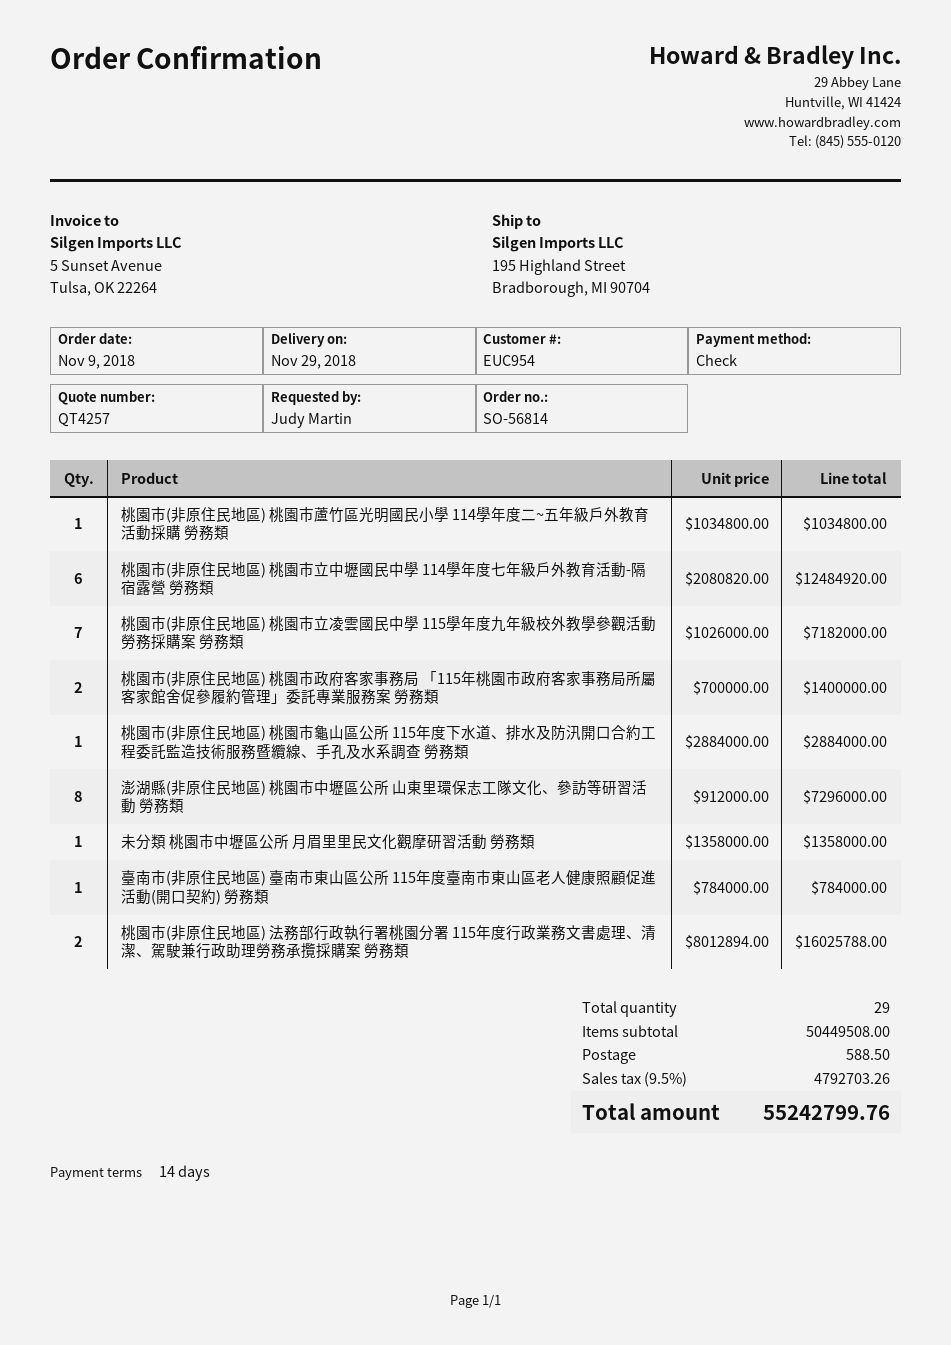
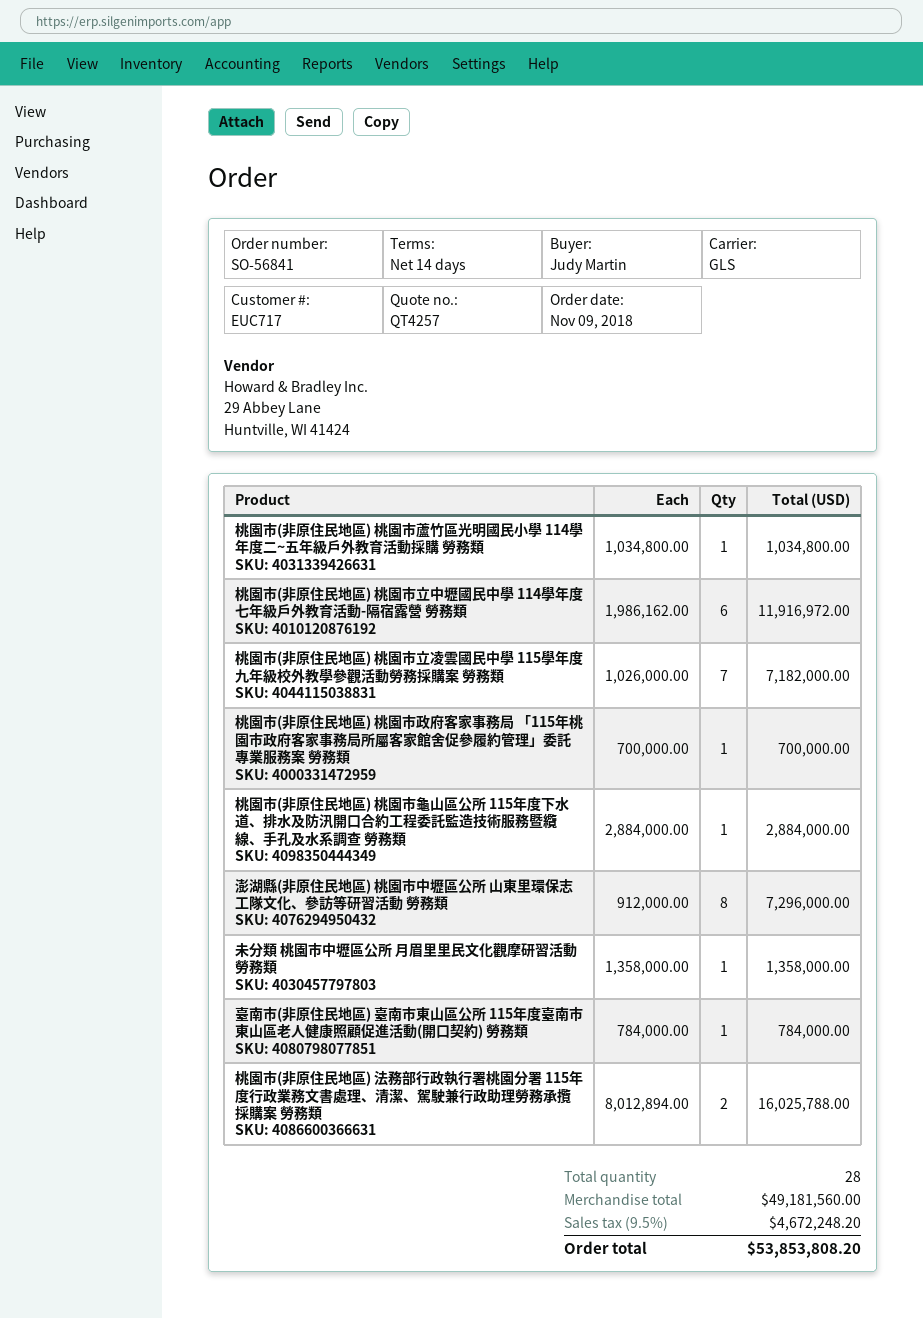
order number: SO-56814 -> SO-56841
customer number: EUC954 -> EUC717
桃園市(非原住民地區) 桃園市立中壢國民中學 114學年度七年級戶外教育活動-隔宿露營 勞務類: 6 x 2080820.00 = 12484920.00 -> 6 x 1986162.00 = 11916972.00
桃園市(非原住民地區) 桃園市政府客家事務局 「115年桃園市政府客家事務局所屬客家館舍促參履約管理」委託專業服務案 勞務類: 2 x 700000.00 = 1400000.00 -> 1 x 700000.00 = 700000.00
total quantity: 29 -> 28
subtotal: 50449508.00 -> 49181560.00
shipping: 588.50 -> none
tax: 9.5% = 4792703.26 -> 9.5% = 4672248.20
total: 55242799.76 -> 53853808.20

